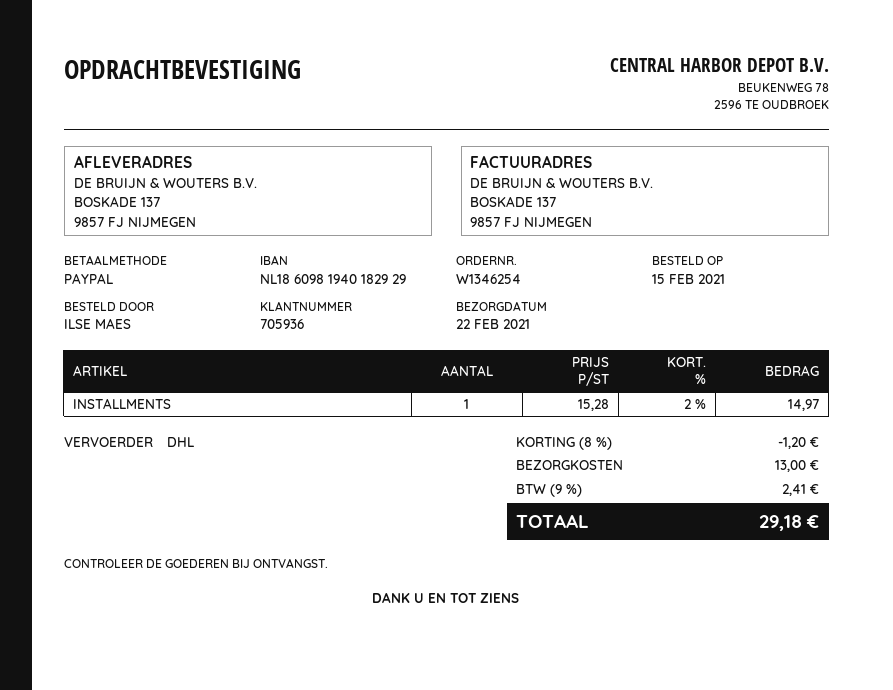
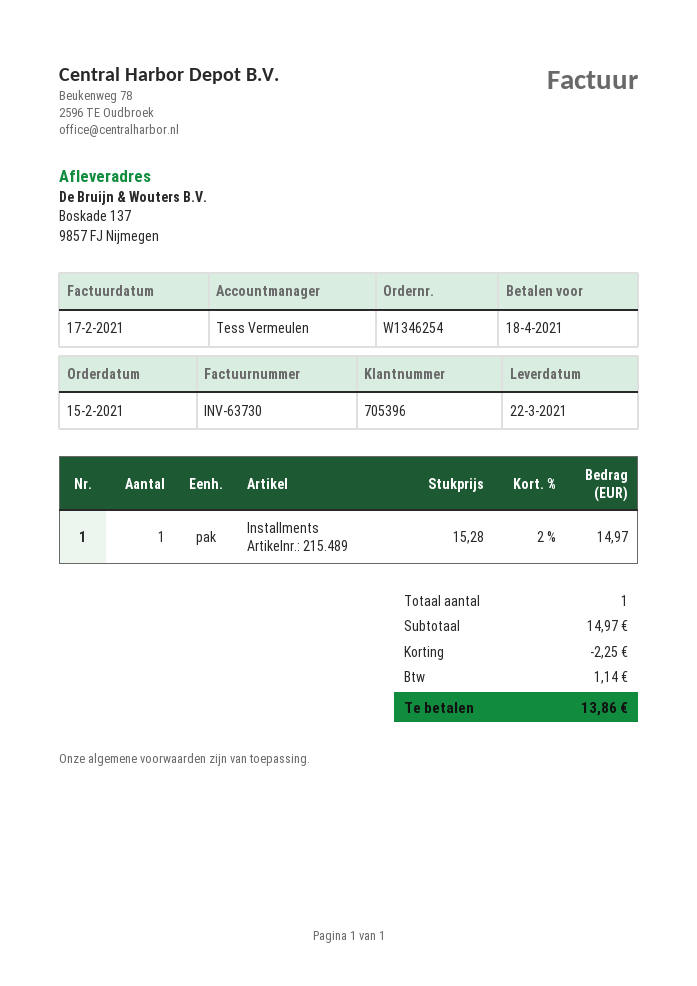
delivery date: 2021-02-22 -> 2021-03-22
customer number: 705936 -> 705396
discount: 1.20 -> 2.25
shipping: 13.00 -> none
tax: 2.41 -> 1.14
total: 29.18 -> 13.86

